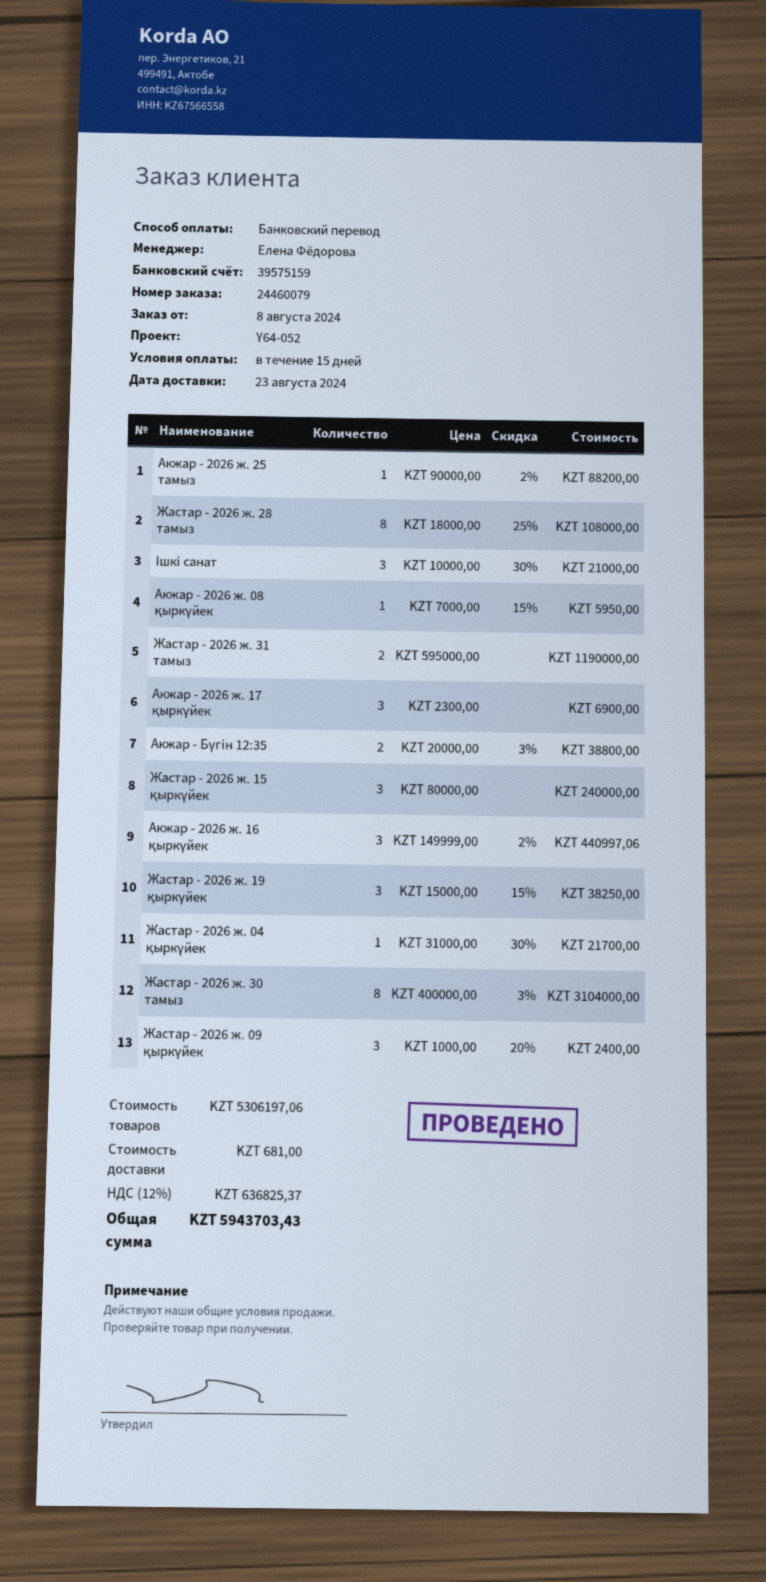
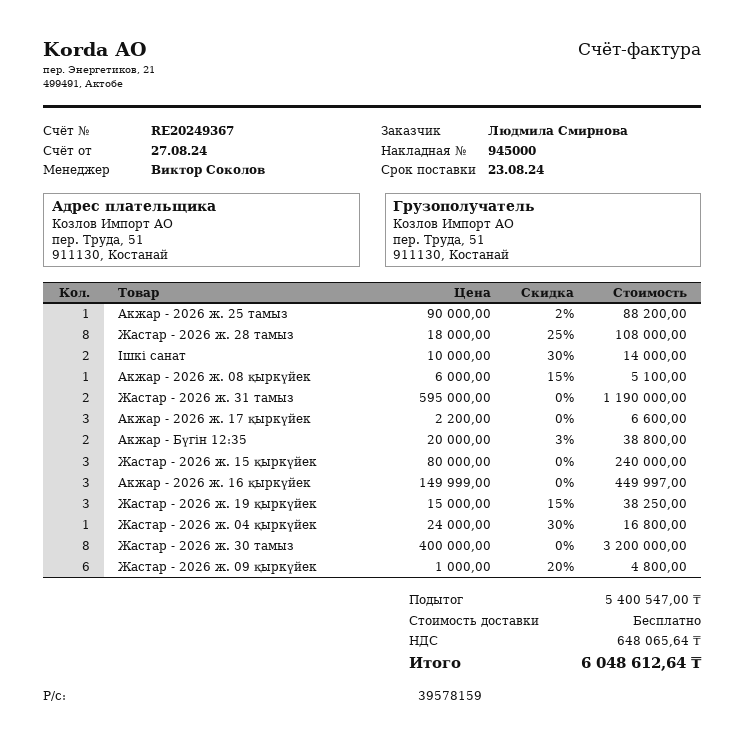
sales rep: Елена Фёдорова -> Виктор Соколов
bank account: 39575159 -> 39578159
Ішкі санат: 3 x 10000.00 - 30% = 21000.00 -> 2 x 10000.00 - 30% = 14000.00
Акжар - 2026 ж. 08 қыркүйек: 1 x 7000.00 - 15% = 5950.00 -> 1 x 6000.00 - 15% = 5100.00
Акжар - 2026 ж. 17 қыркүйек: 3 x 2300.00 = 6900.00 -> 3 x 2200.00 = 6600.00
Акжар - 2026 ж. 16 қыркүйек: 3 x 149999.00 - 2% = 440997.06 -> 3 x 149999.00 = 449997.00
Жастар - 2026 ж. 04 қыркүйек: 1 x 31000.00 - 30% = 21700.00 -> 1 x 24000.00 - 30% = 16800.00
Жастар - 2026 ж. 30 тамыз: 8 x 400000.00 - 3% = 3104000.00 -> 8 x 400000.00 = 3200000.00
Жастар - 2026 ж. 09 қыркүйек: 3 x 1000.00 - 20% = 2400.00 -> 6 x 1000.00 - 20% = 4800.00
subtotal: 5306197.06 -> 5400547.00
shipping: 681.00 -> 0.00
tax: 636825.37 -> 648065.64
total: 5943703.43 -> 6048612.64

